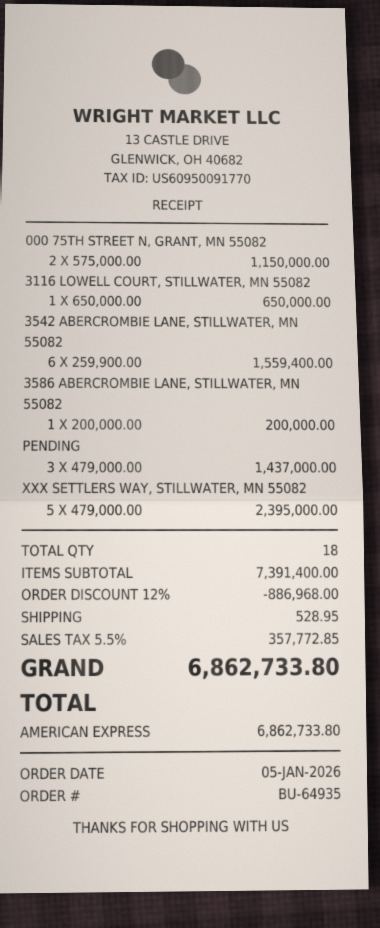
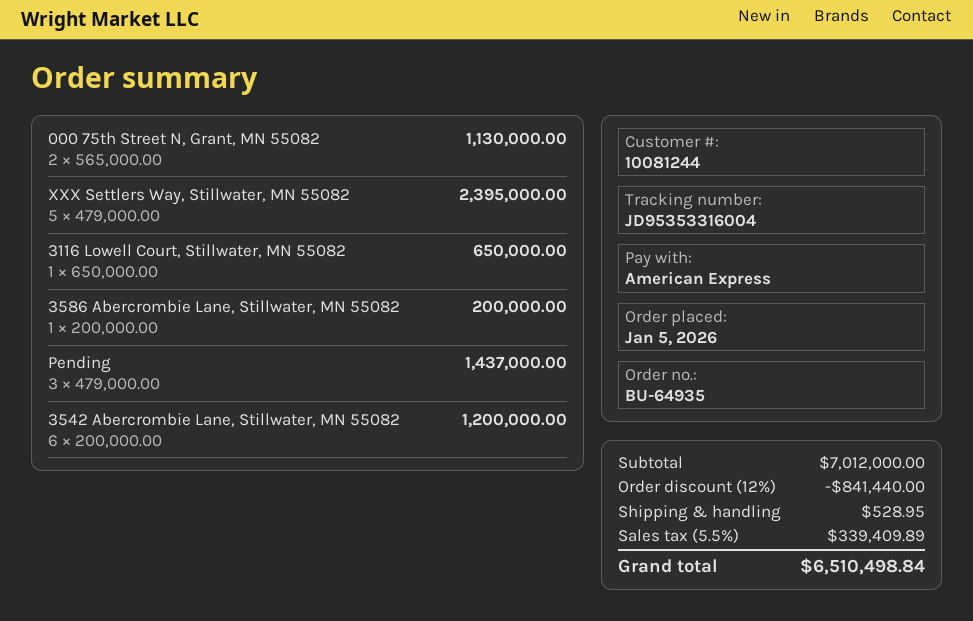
000 75TH STREET N, GRANT, MN 55082: 2 x 575000.00 = 1150000.00 -> 2 x 565000.00 = 1130000.00
3542 ABERCROMBIE LANE, STILLWATER, MN 55082: 6 x 259900.00 = 1559400.00 -> 6 x 200000.00 = 1200000.00
subtotal: 7391400.00 -> 7012000.00
discount: 12% = 886968.00 -> 12% = 841440.00
tax: 5.5% = 357772.85 -> 5.5% = 339409.89
total: 6862733.80 -> 6510498.84

